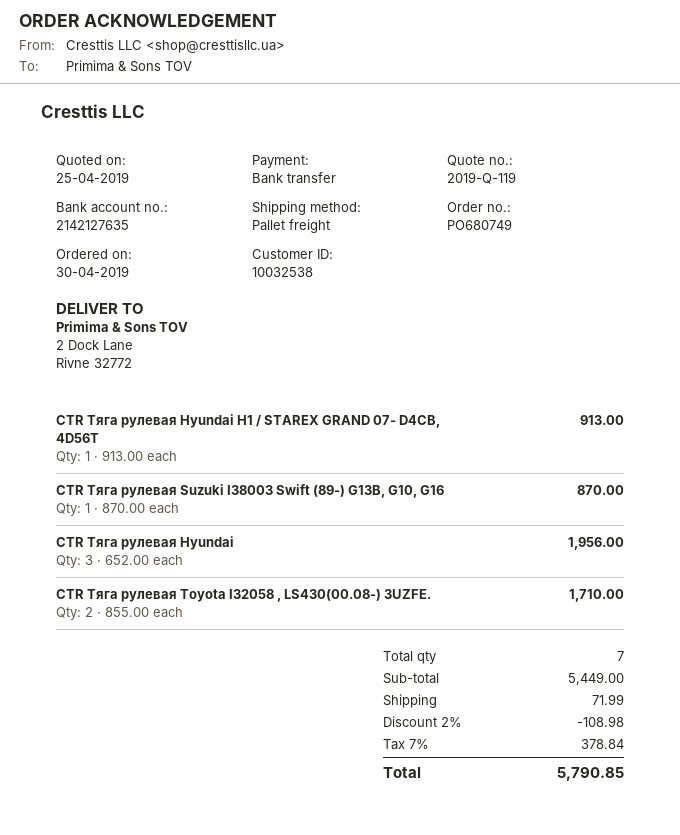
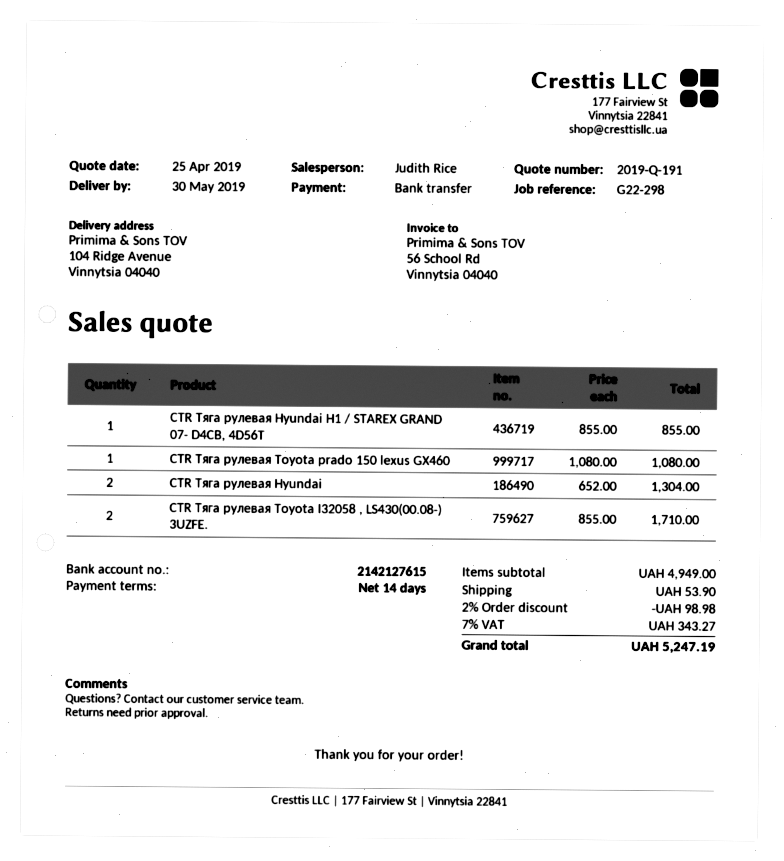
quote number: 2019-Q-119 -> 2019-Q-191
bank account: 2142127635 -> 2142127615
ship to: 2 Dock Lane, Rivne 32772 -> 104 Ridge Avenue, Vinnytsia 04040
CTR Тяга рулевая Hyundai H1 / STAREX GRAND 07- D4CB, 4D56T: 1 x 913.00 = 913.00 -> 1 x 855.00 = 855.00
CTR Тяга рулевая Suzuki I38003 Swift (89-) G13B, G10, G16: 1 x 870.00 = 870.00 -> none
CTR Тяга рулевая Hyundai: 3 x 652.00 = 1956.00 -> 2 x 652.00 = 1304.00
CTR Тяга рулевая Toyota prado 150 lexus GX460: none -> 1 x 1080.00 = 1080.00
subtotal: 5449.00 -> 4949.00
discount: 2% = 108.98 -> 2% = 98.98
shipping: 71.99 -> 53.90
tax: 7% = 378.84 -> 7% = 343.27
total: 5790.85 -> 5247.19

